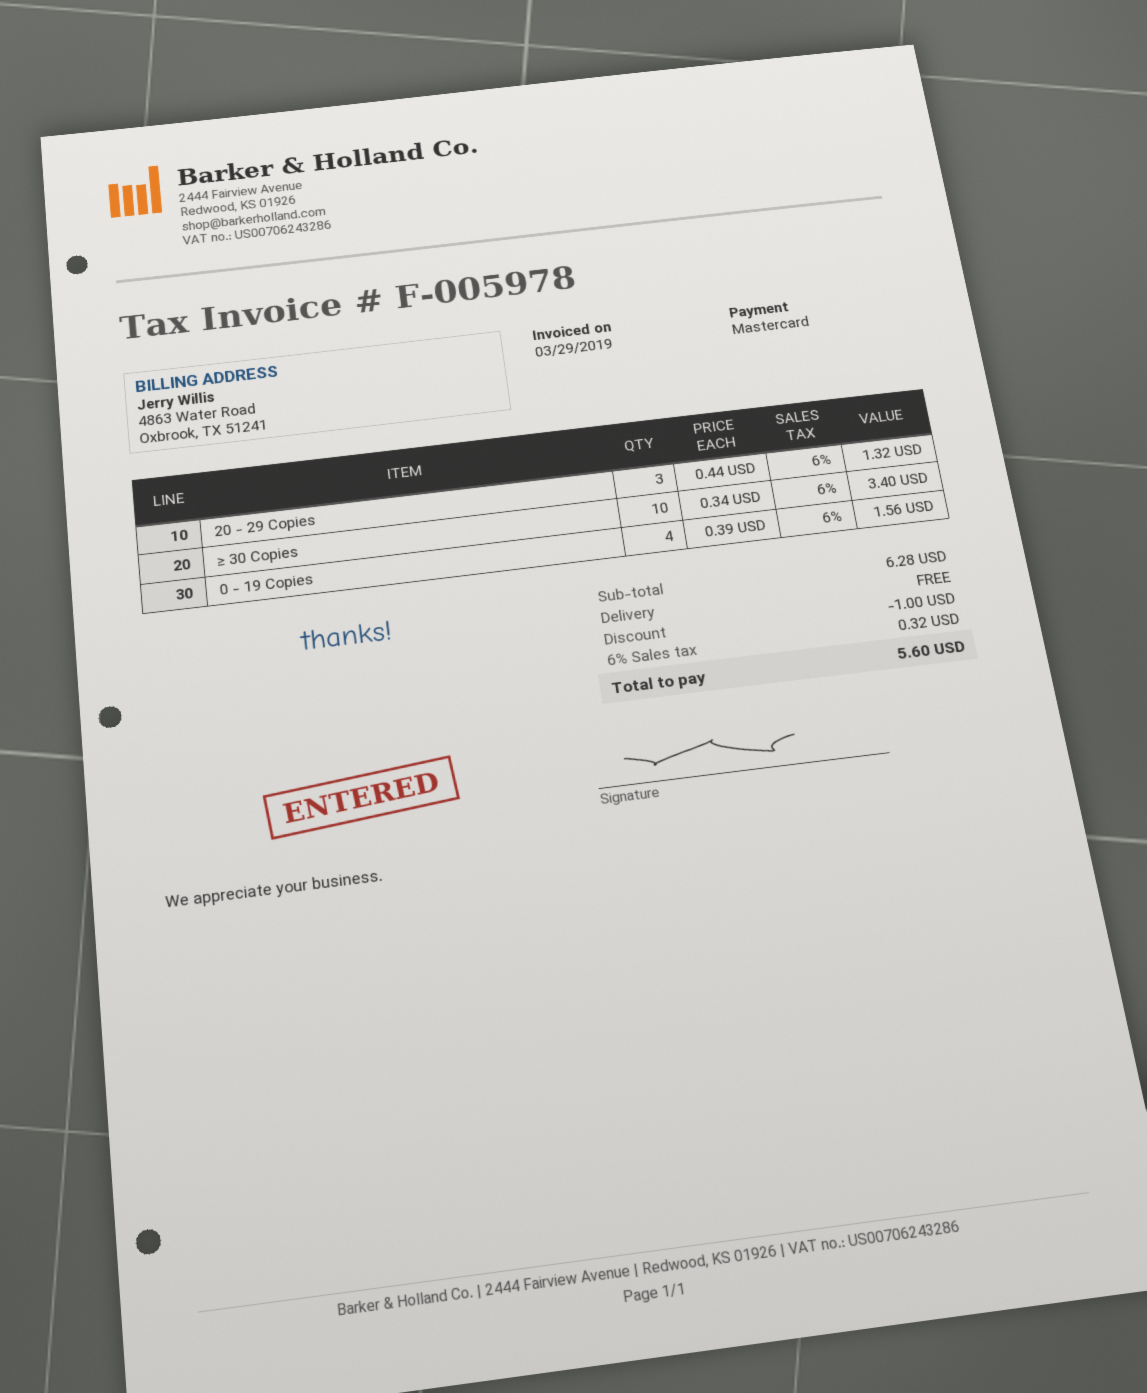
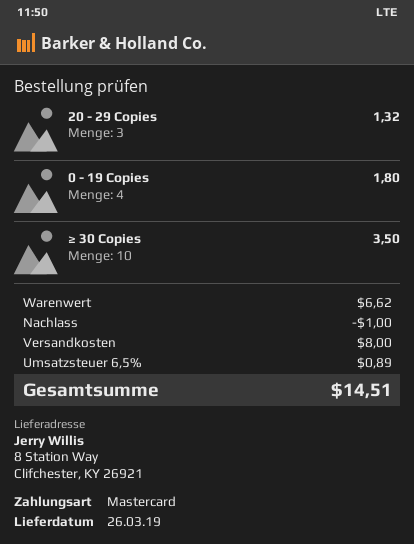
≥ 30 Copies: 10 for 3.40 -> 10 for 3.50
0 - 19 Copies: 4 for 1.56 -> 4 for 1.80
subtotal: 6.28 -> 6.62
shipping: 0.00 -> 8.00
tax: 6% = 0.32 -> 6.5% = 0.89
total: 5.60 -> 14.51

